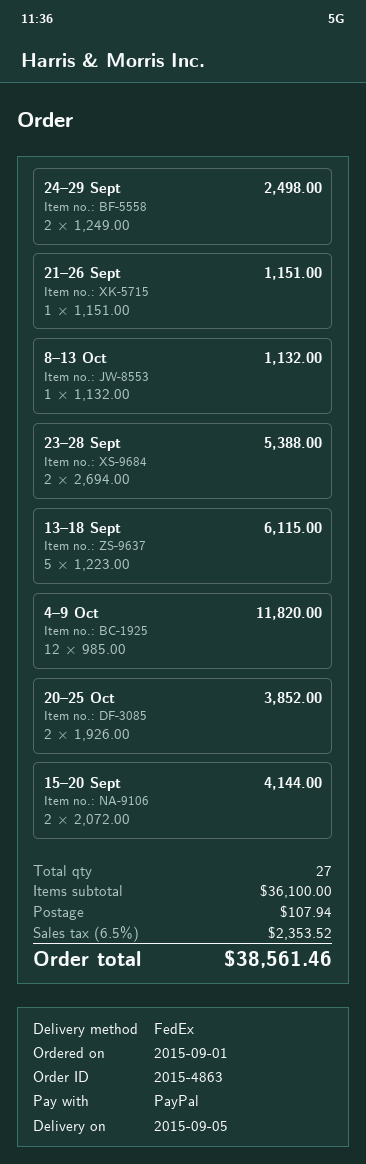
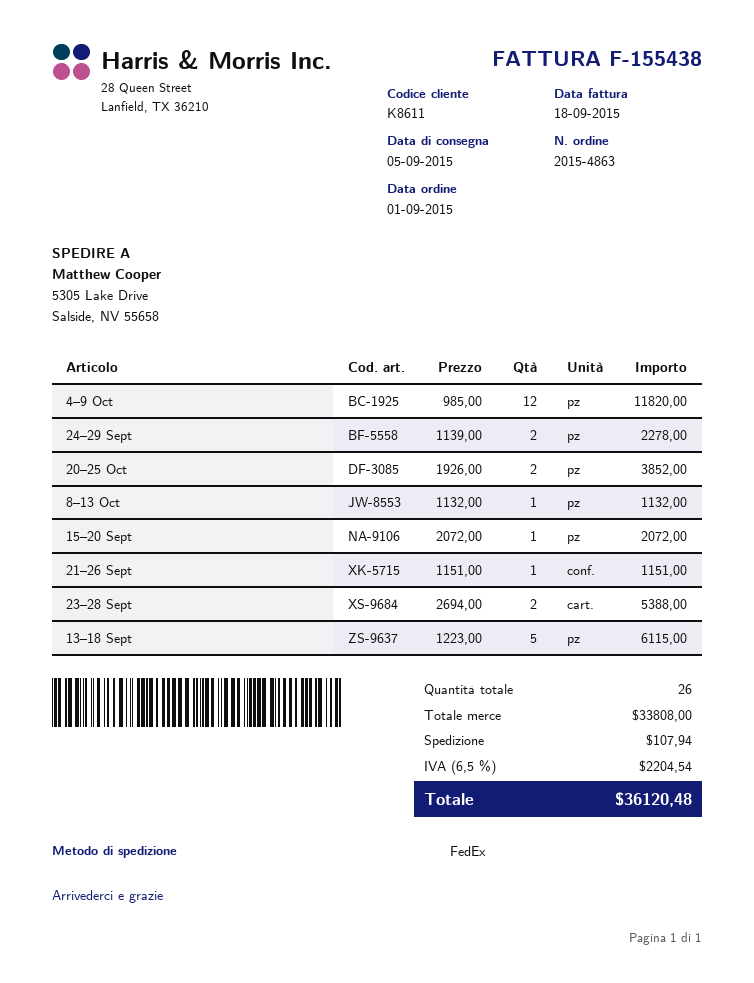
24–29 Sept: 2 x 1249.00 = 2498.00 -> 2 x 1139.00 = 2278.00
15–20 Sept: 2 x 2072.00 = 4144.00 -> 1 x 2072.00 = 2072.00
total quantity: 27 -> 26
subtotal: 36100.00 -> 33808.00
tax: 6.5% = 2353.52 -> 6.5% = 2204.54
total: 38561.46 -> 36120.48

